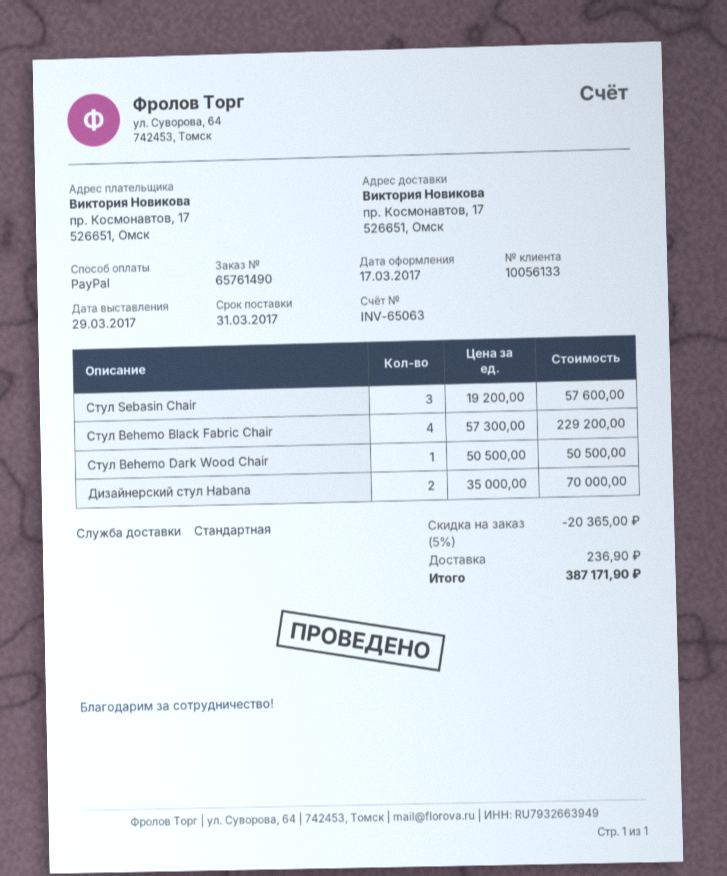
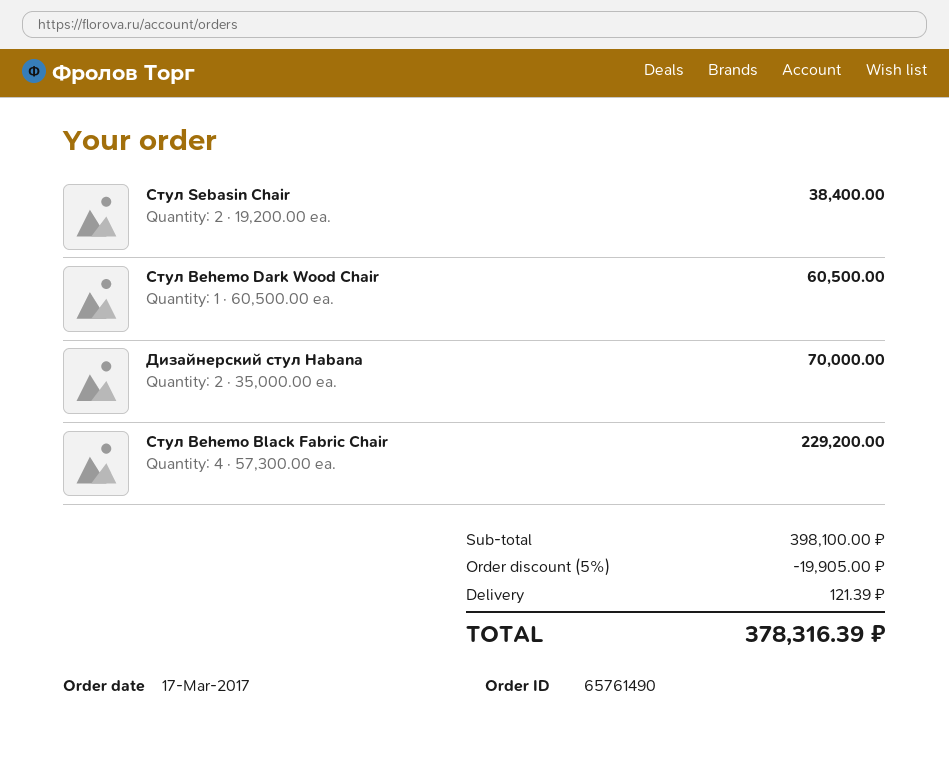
Стул Sebasin Chair: 3 x 19200.00 = 57600.00 -> 2 x 19200.00 = 38400.00
Стул Behemo Dark Wood Chair: 1 x 50500.00 = 50500.00 -> 1 x 60500.00 = 60500.00
discount: 5% = 20365.00 -> 5% = 19905.00
shipping: 236.90 -> 121.39
total: 387171.90 -> 378316.39

